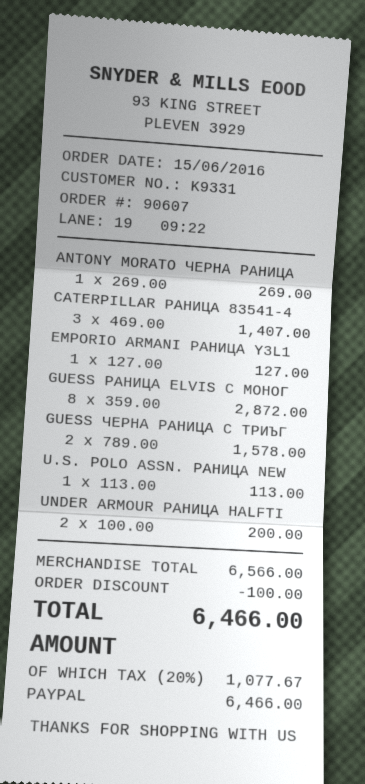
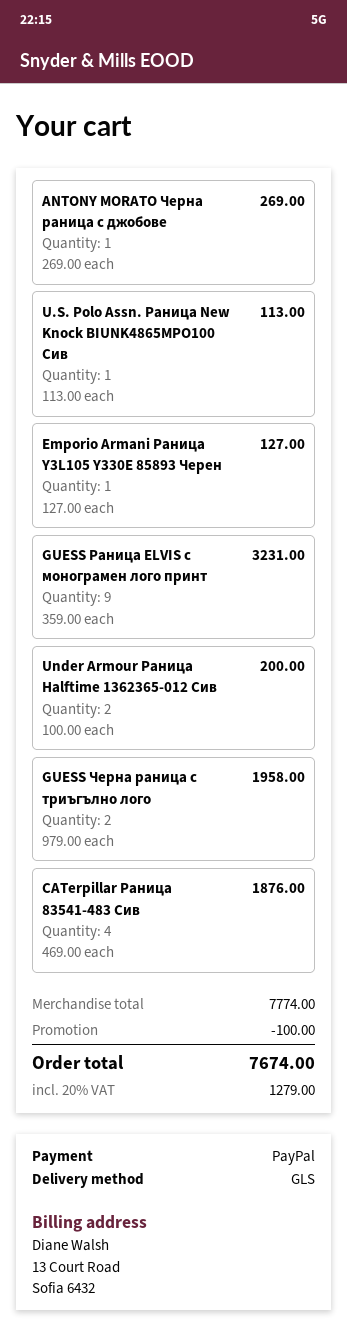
CATERPILLAR РАНИЦА 83541-4: 3 x 469.00 = 1407.00 -> 4 x 469.00 = 1876.00
GUESS РАНИЦА ELVIS С МОНОГ: 8 x 359.00 = 2872.00 -> 9 x 359.00 = 3231.00
GUESS ЧЕРНА РАНИЦА С ТРИЪГ: 2 x 789.00 = 1578.00 -> 2 x 979.00 = 1958.00
subtotal: 6566.00 -> 7774.00
tax: 20% = 1077.67 -> 20% = 1279.00
total: 6466.00 -> 7674.00

